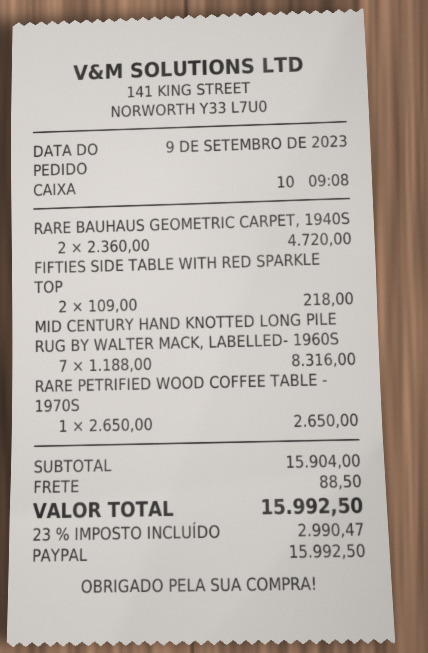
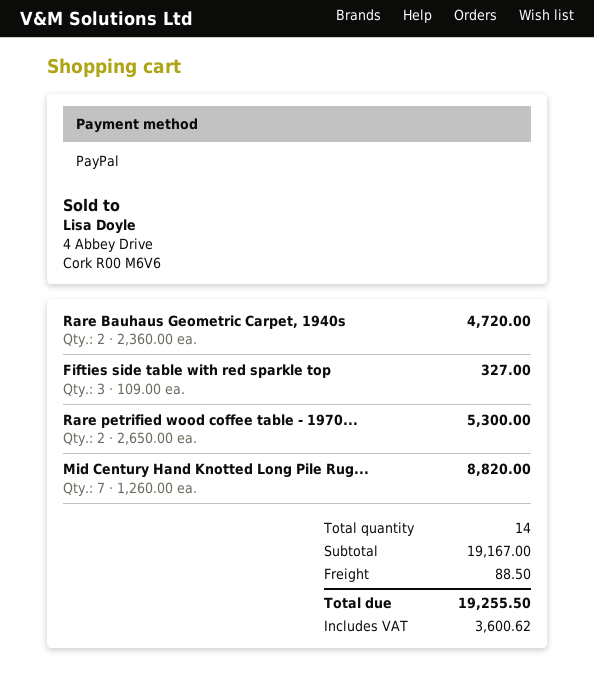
FIFTIES SIDE TABLE WITH RED SPARKLE TOP: 2 x 109.00 = 218.00 -> 3 x 109.00 = 327.00
MID CENTURY HAND KNOTTED LONG PILE RUG BY WALTER MACK, LABELLED- 1960S: 7 x 1188.00 = 8316.00 -> 7 x 1260.00 = 8820.00
RARE PETRIFIED WOOD COFFEE TABLE - 1970S: 1 x 2650.00 = 2650.00 -> 2 x 2650.00 = 5300.00
subtotal: 15904.00 -> 19167.00
tax: 2990.47 -> 3600.62
total: 15992.50 -> 19255.50

